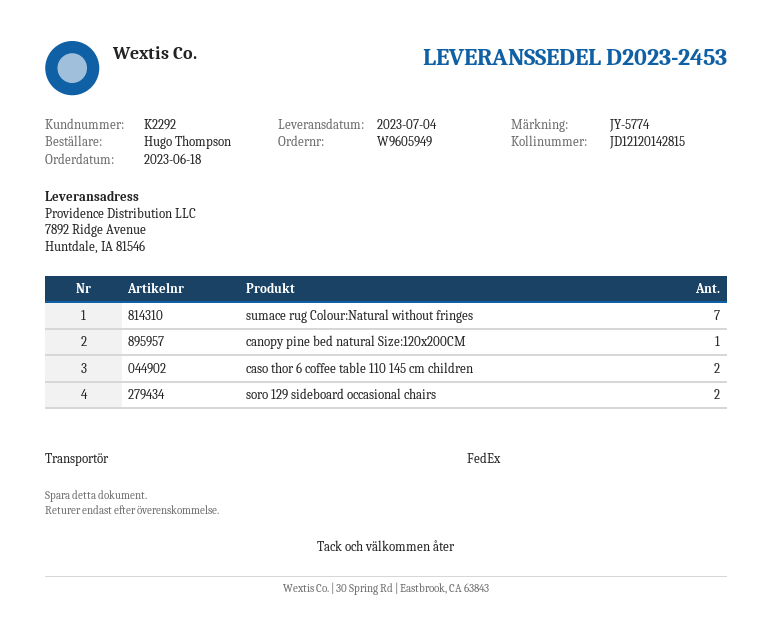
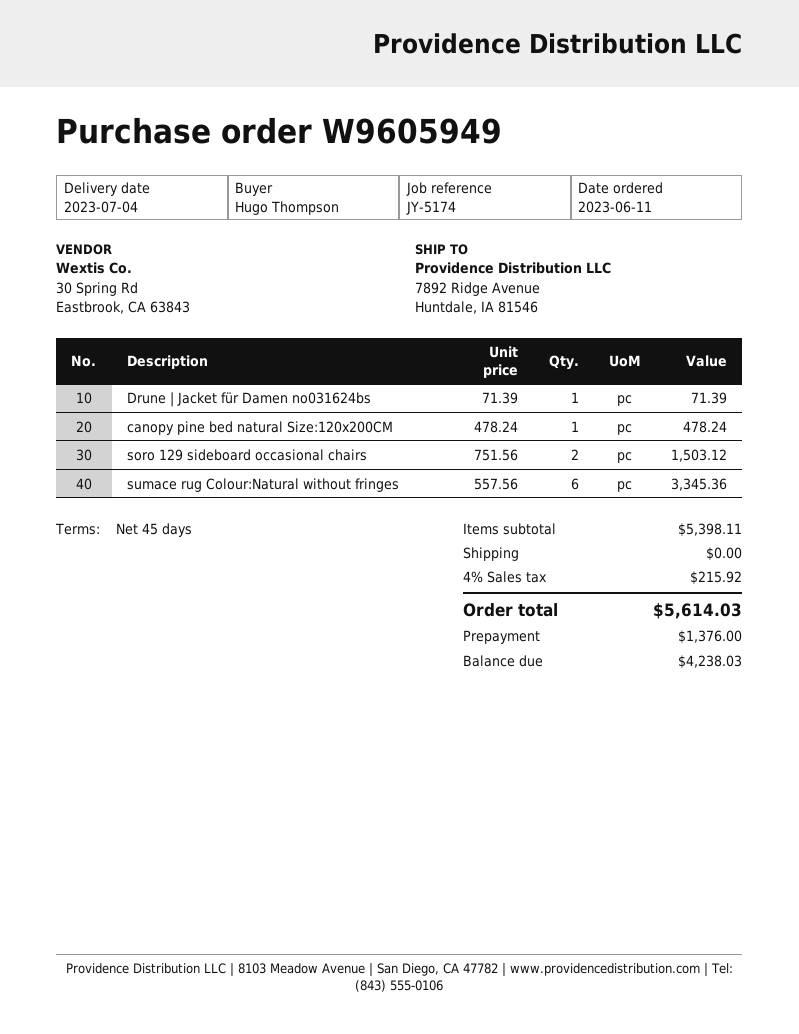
order date: 2023-06-18 -> 2023-06-11
reference: JY-5774 -> JY-5174
sumace rug Colour:Natural without fringes: 7 -> 6
caso thor 6 coffee table 110 145 cm children: 2 -> none
Drune | Jacket für Damen no031624bs: none -> 1

